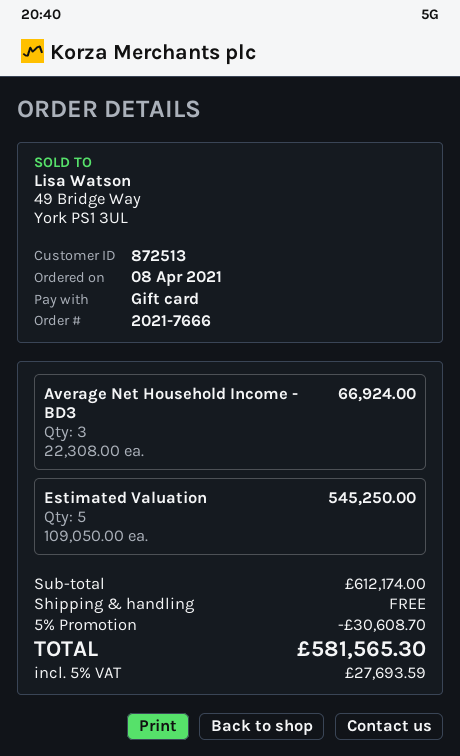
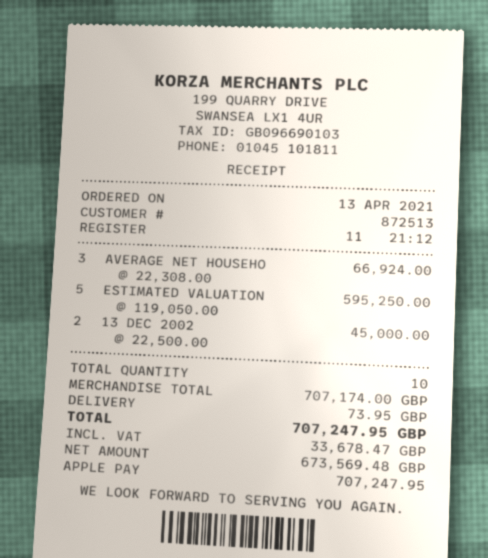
order date: 2021-04-08 -> 2021-04-13
payment method: gift card -> Apple Pay
Estimated Valuation: 5 x 109050.00 = 545250.00 -> 5 x 119050.00 = 595250.00
13 DEC 2002: none -> 2 x 22500.00 = 45000.00
subtotal: 612174.00 -> 707174.00
discount: 5% = 30608.70 -> none
shipping: 0.00 -> 73.95
tax: 27693.59 -> 33678.47
total: 581565.30 -> 707247.95

